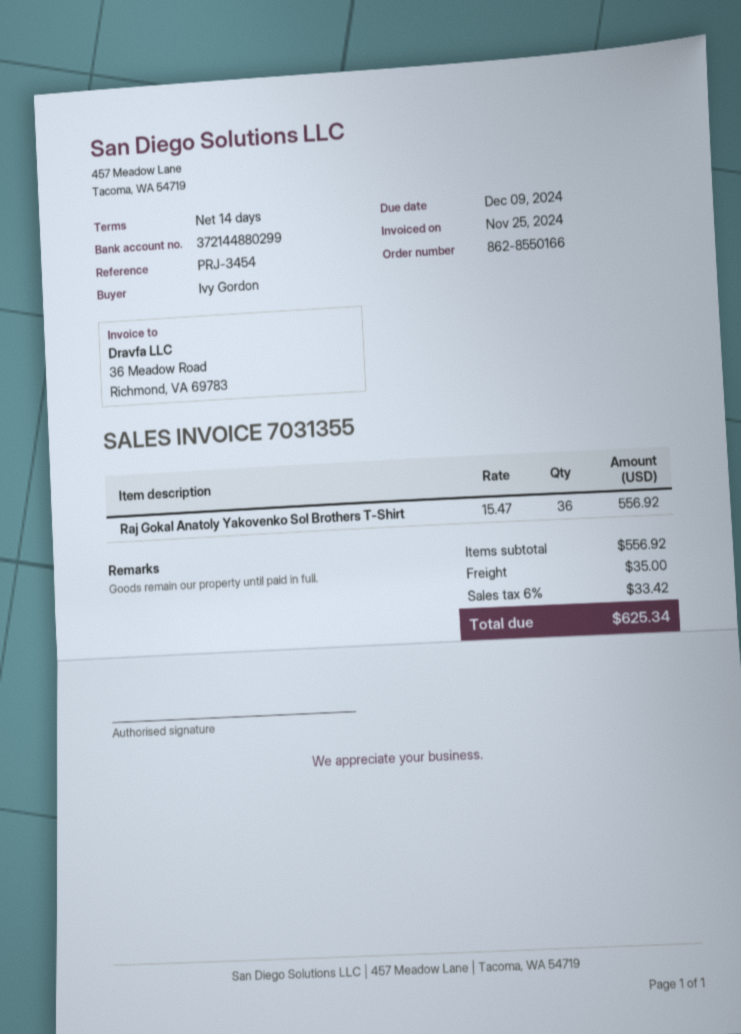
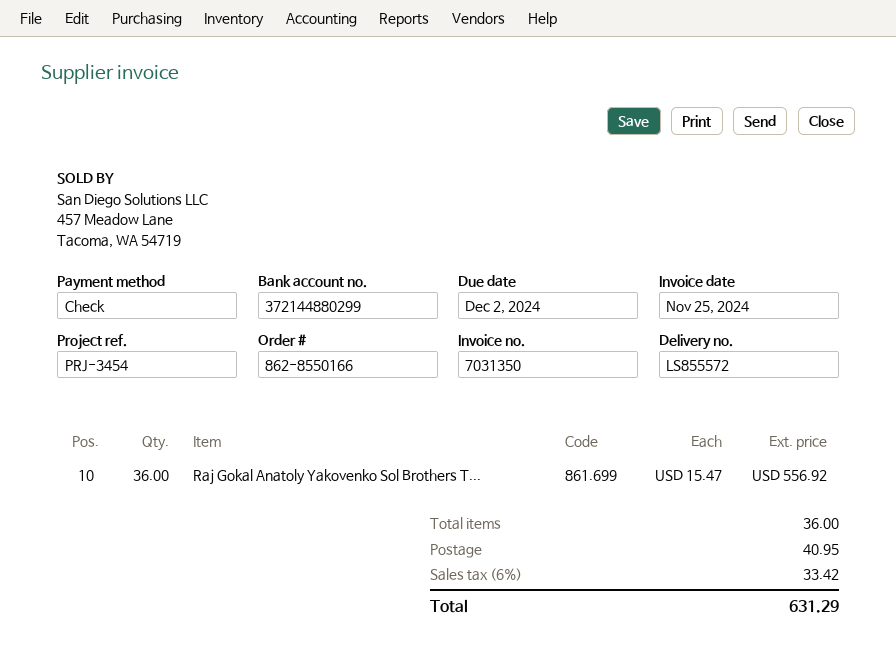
invoice number: 7031355 -> 7031350
due date: 2024-12-09 -> 2024-12-02
shipping: 35.00 -> 40.95
total: 625.34 -> 631.29

